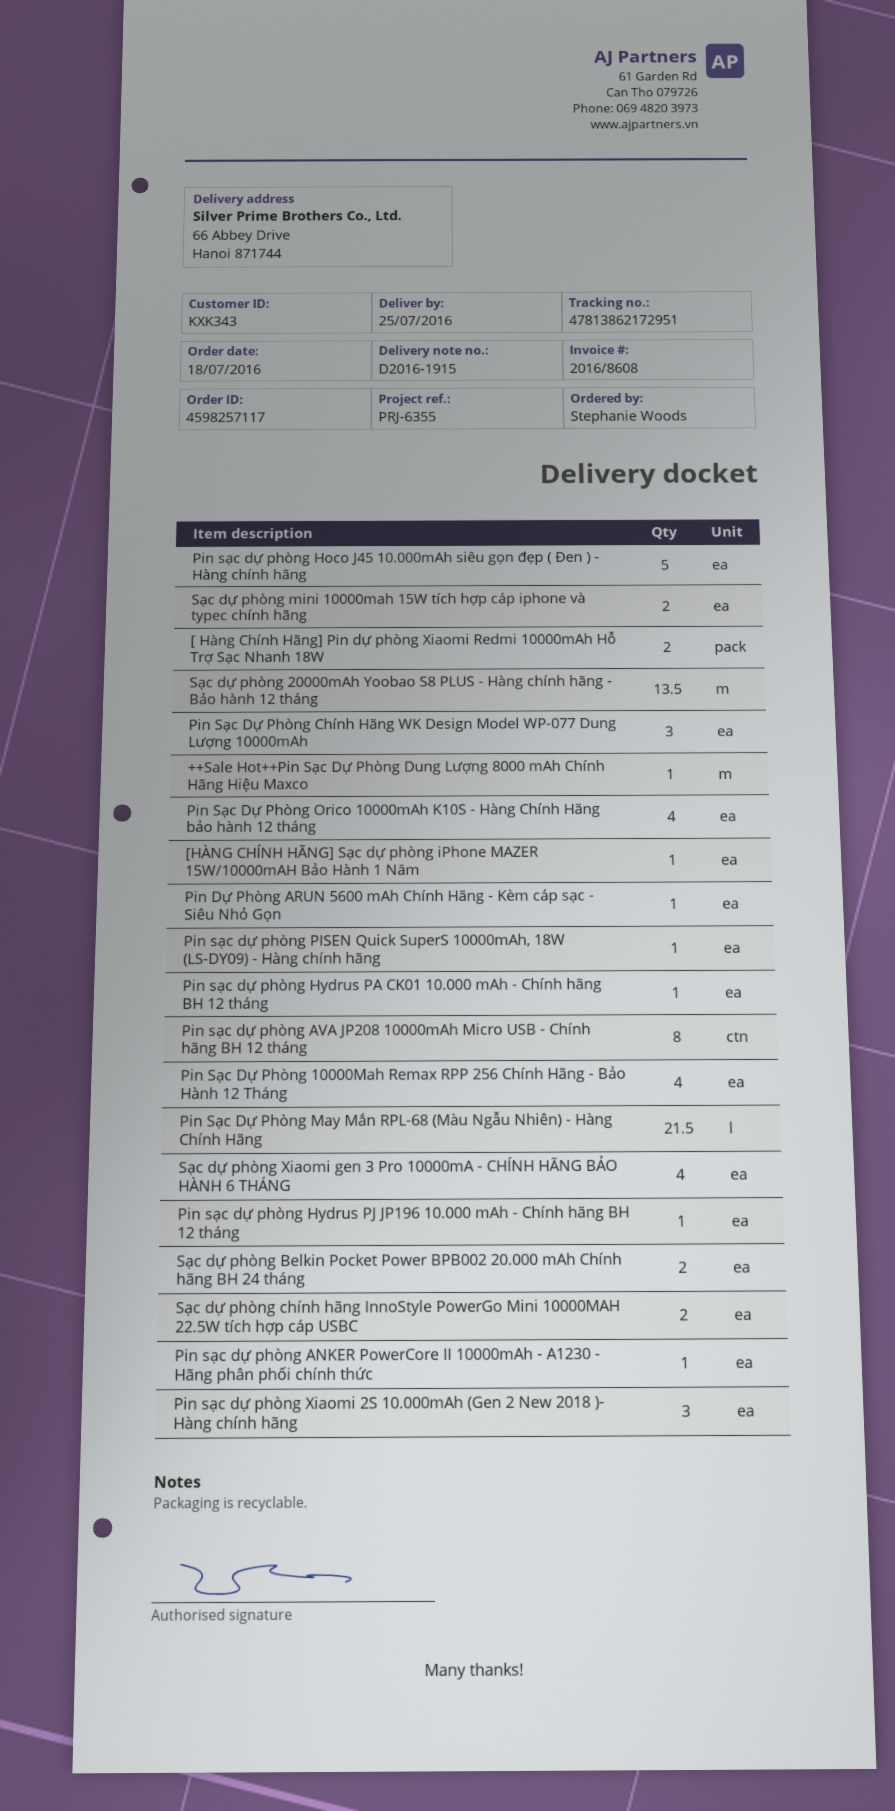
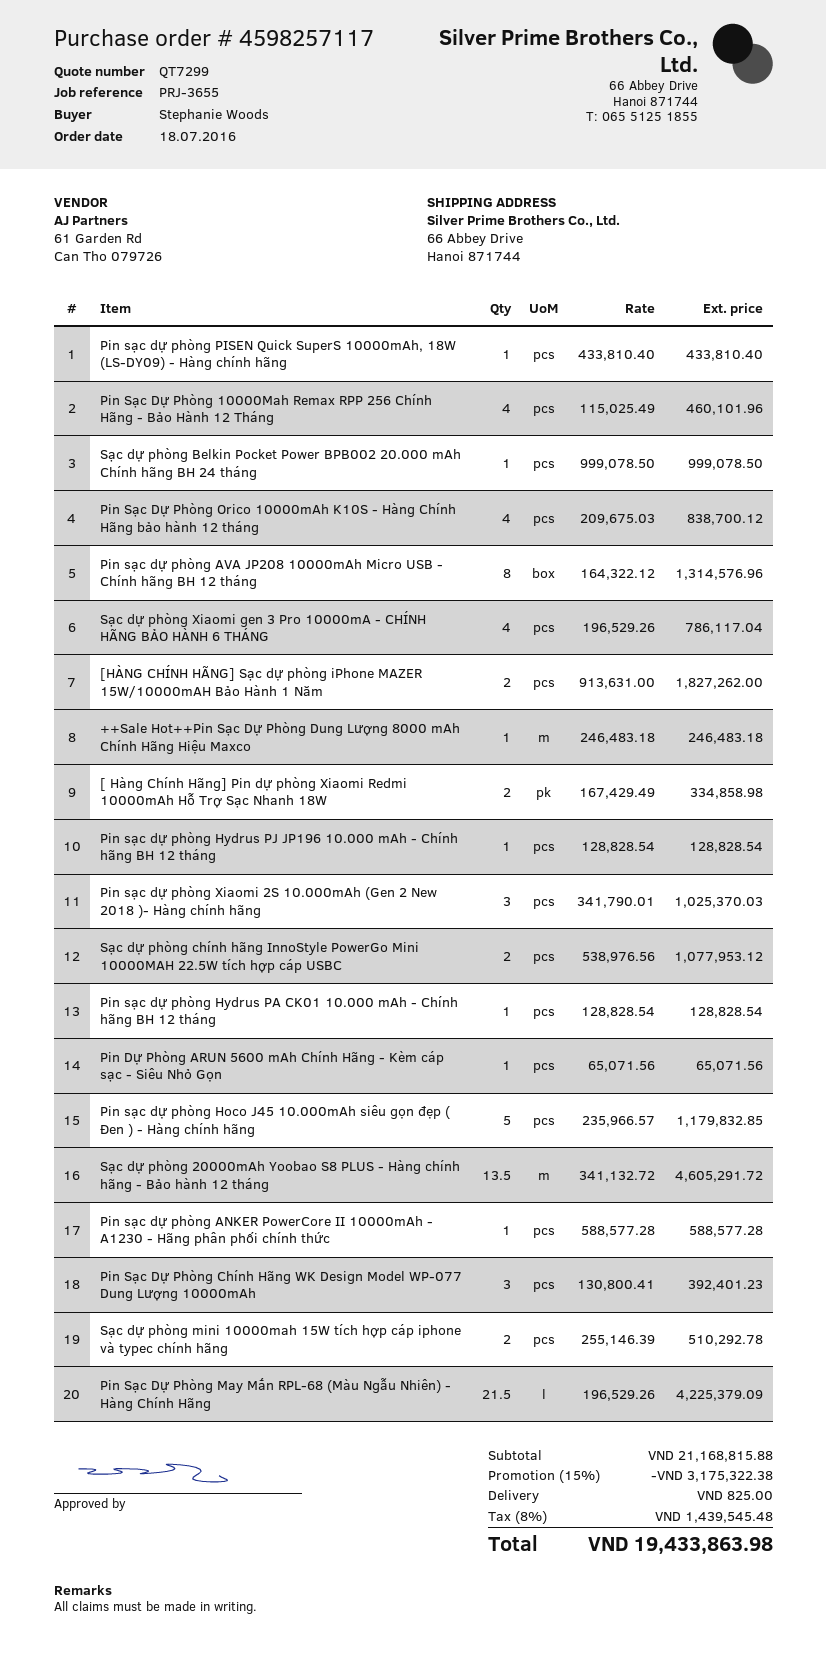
reference: PRJ-6355 -> PRJ-3655
[HÀNG CHÍNH HÃNG] Sạc dự phòng iPhone MAZER 15W/10000mAH Bảo Hành 1 Năm: 1 -> 2
Sạc dự phòng Belkin Pocket Power BPB002 20.000 mAh Chính hãng BH 24 tháng: 2 -> 1

